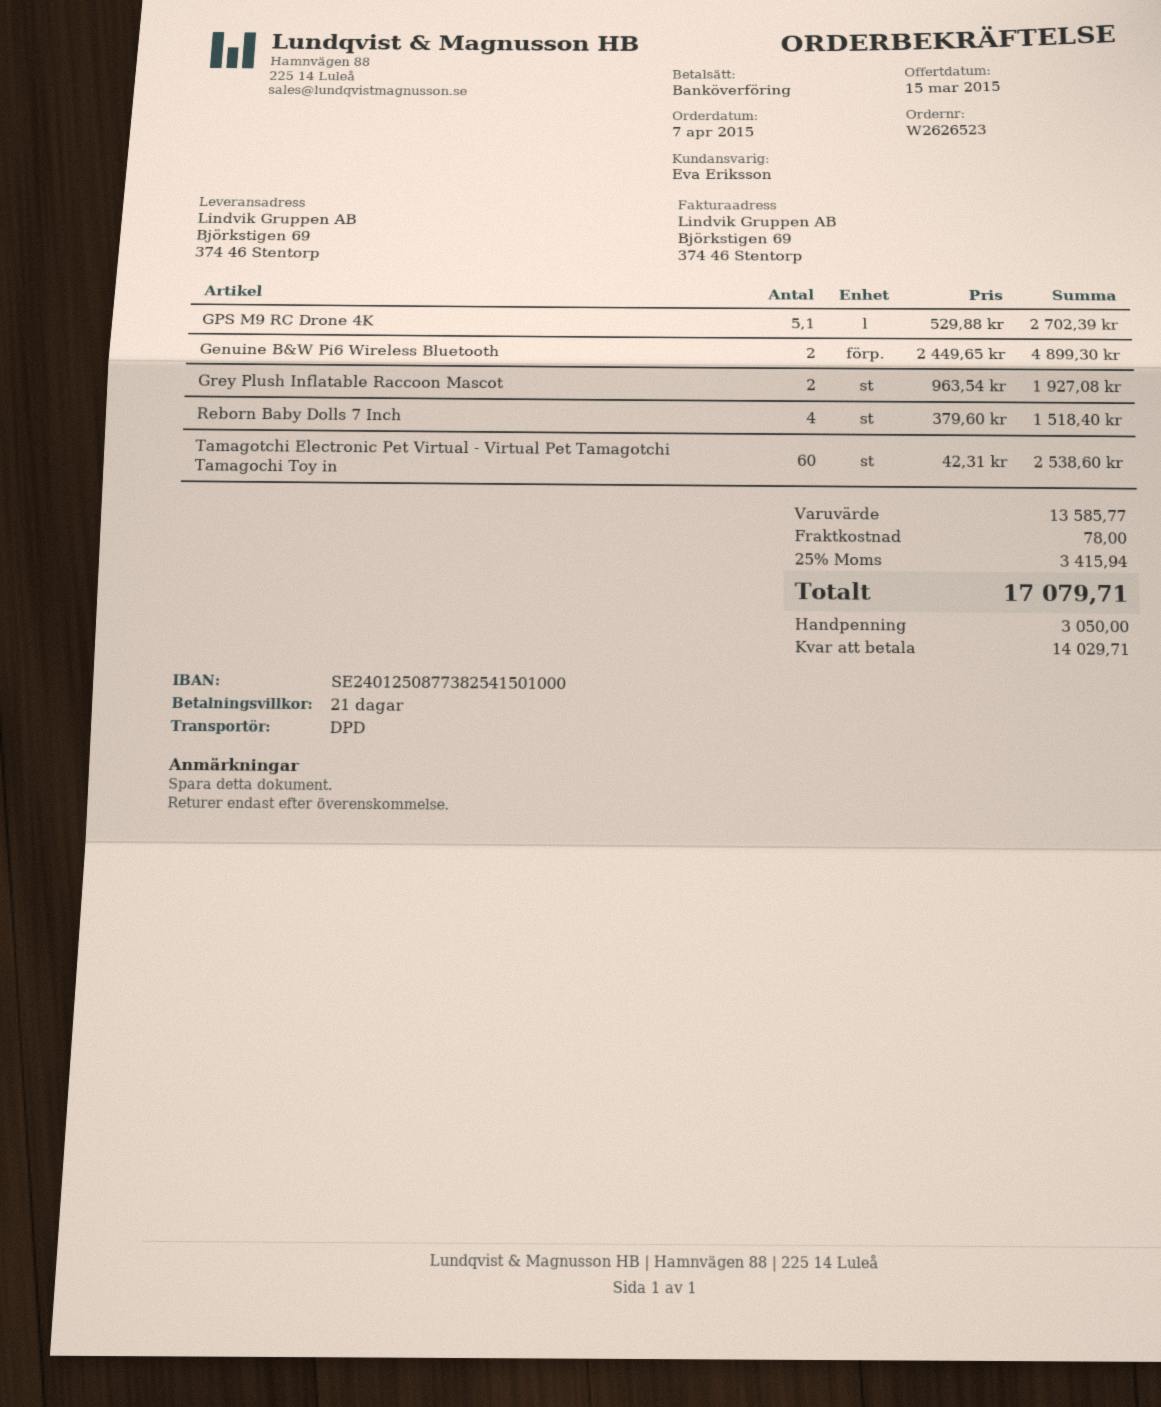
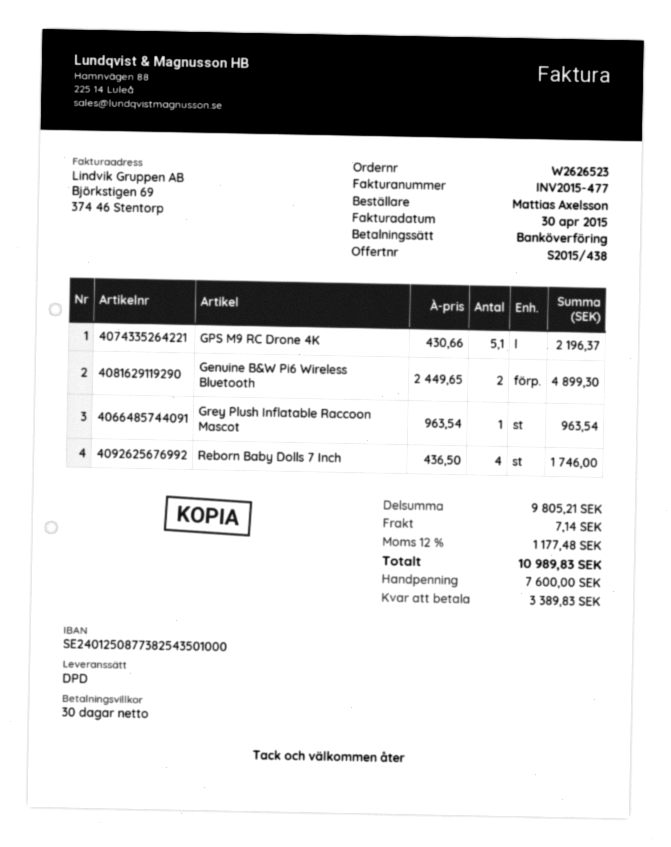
payment terms: 21 days -> 30 days
bank account: SE2401250877382541501000 -> SE2401250877382543501000
GPS M9 RC Drone 4K: 5.1 x 529.88 = 2702.39 -> 5.1 x 430.66 = 2196.37
Grey Plush Inflatable Raccoon Mascot: 2 x 963.54 = 1927.08 -> 1 x 963.54 = 963.54
Reborn Baby Dolls 7 Inch: 4 x 379.60 = 1518.40 -> 4 x 436.50 = 1746.00
Tamagotchi Electronic Pet Virtual - Virtual Pet Tamagotchi Tamagochi Toy in: 60 x 42.31 = 2538.60 -> none
subtotal: 13585.77 -> 9805.21
shipping: 78.00 -> 7.14
tax: 25% = 3415.94 -> 12% = 1177.48
total: 17079.71 -> 10989.83
deposit: 3050.00 -> 7600.00
balance: 14029.71 -> 3389.83

